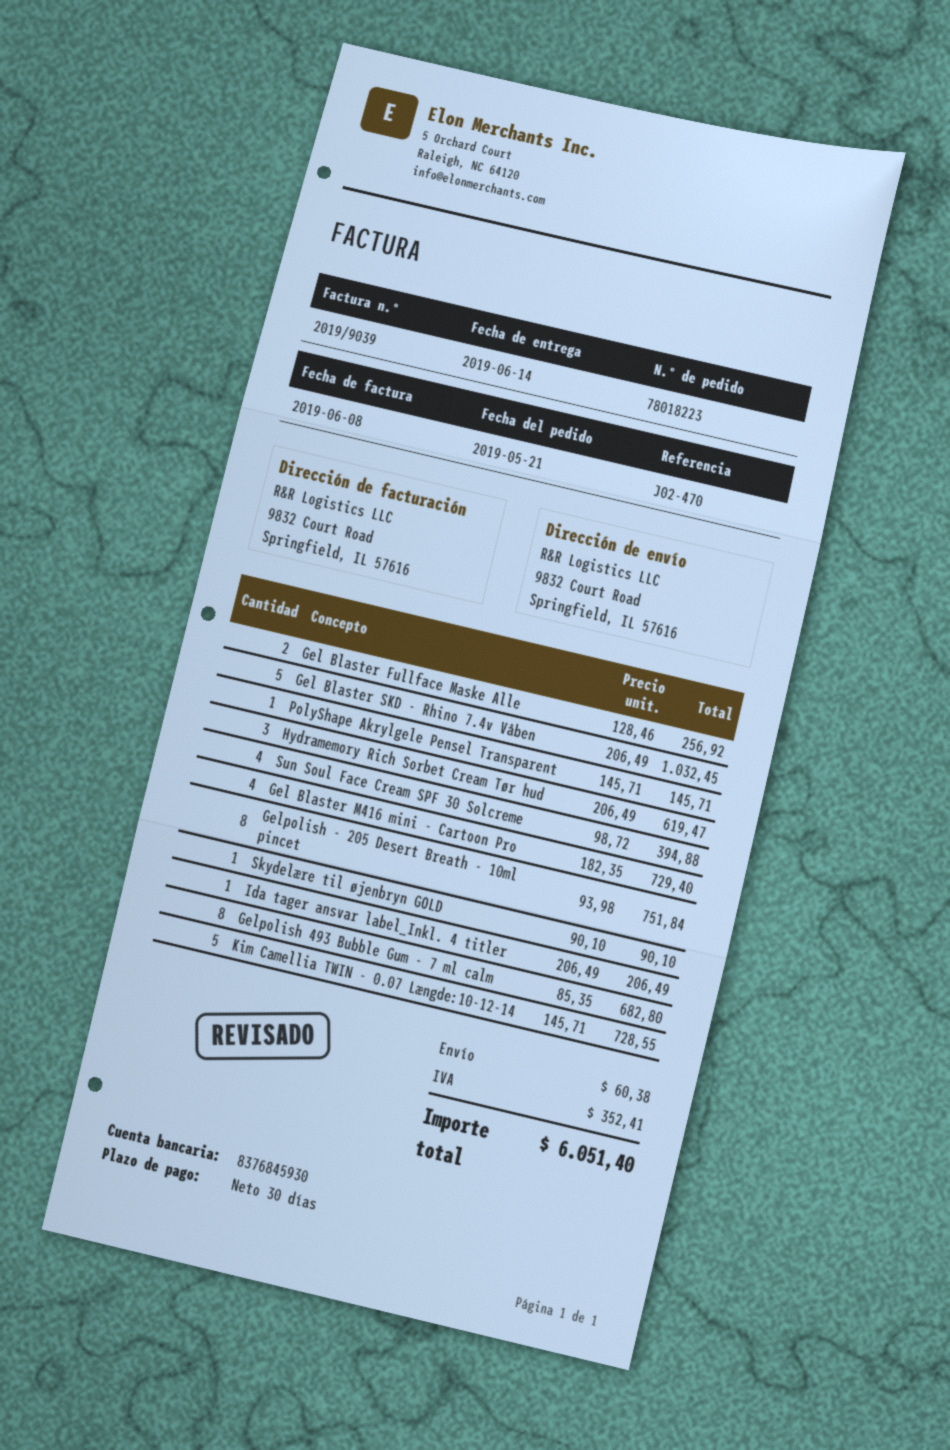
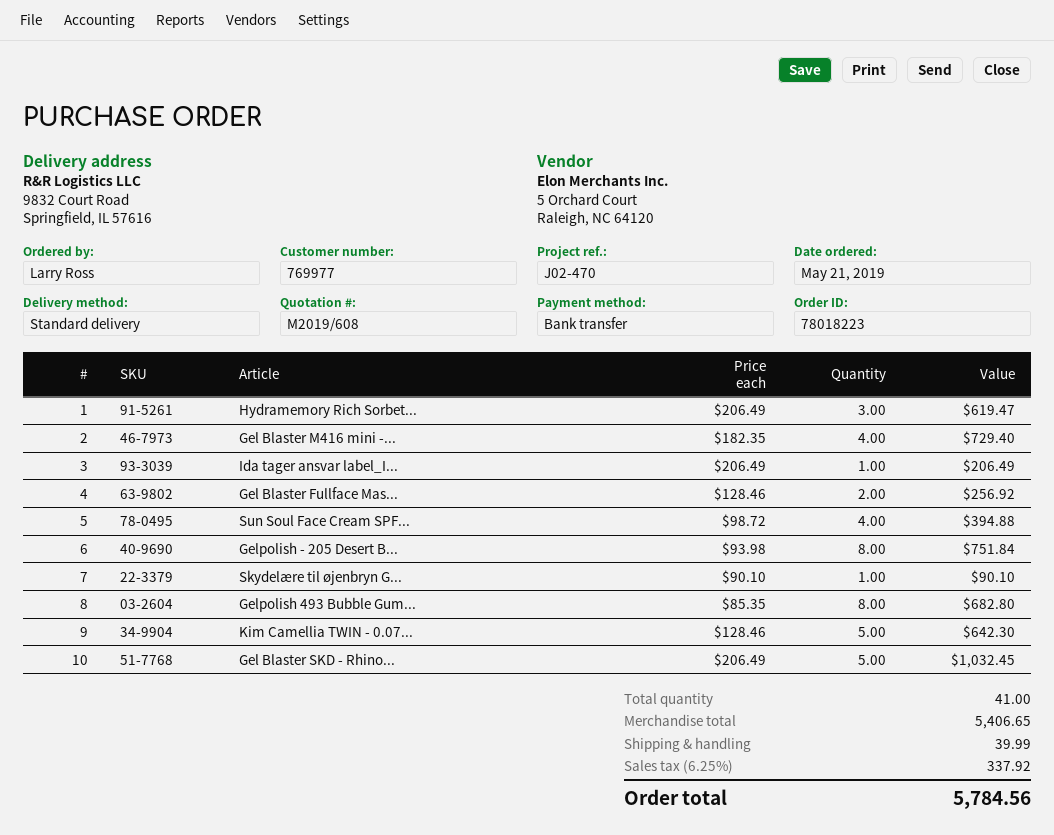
PolyShape Akrylgele Pensel Transparent: 1 x 145.71 = 145.71 -> none
Kim Camellia TWIN - 0.07 Længde:10-12-14: 5 x 145.71 = 728.55 -> 5 x 128.46 = 642.30
shipping: 60.38 -> 39.99
tax: 352.41 -> 337.92
total: 6051.40 -> 5784.56

